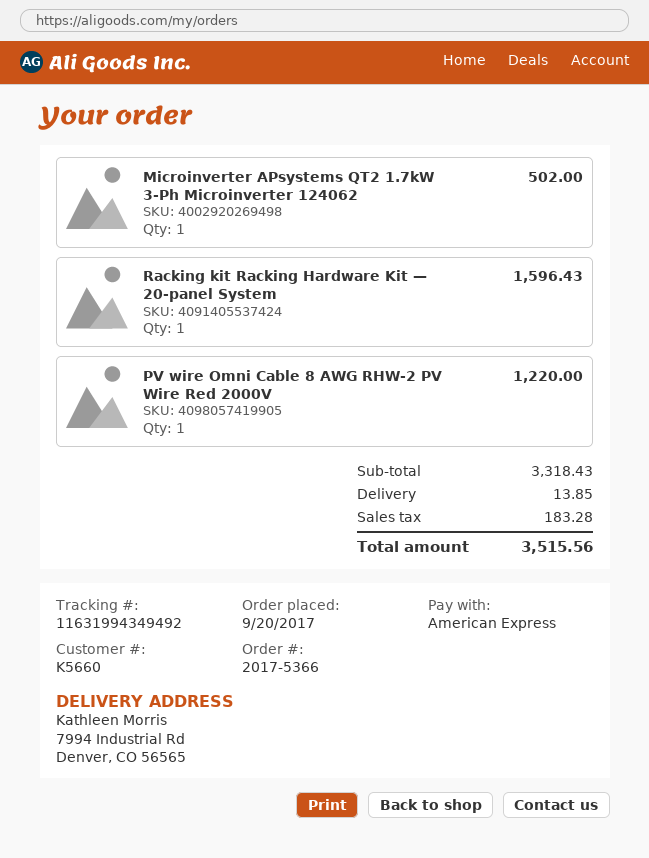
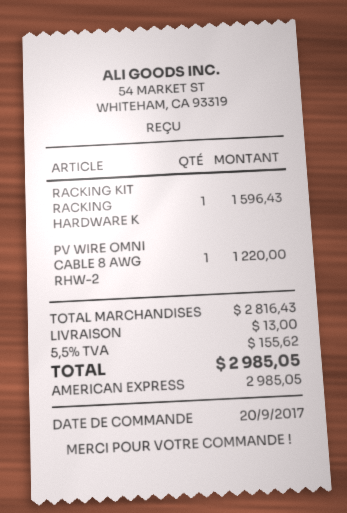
Microinverter APsystems QT2 1.7kW 3-Ph Microinverter 124062: 1 for 502.00 -> none
subtotal: 3318.43 -> 2816.43
shipping: 13.85 -> 13.00
tax: 183.28 -> 155.62
total: 3515.56 -> 2985.05

